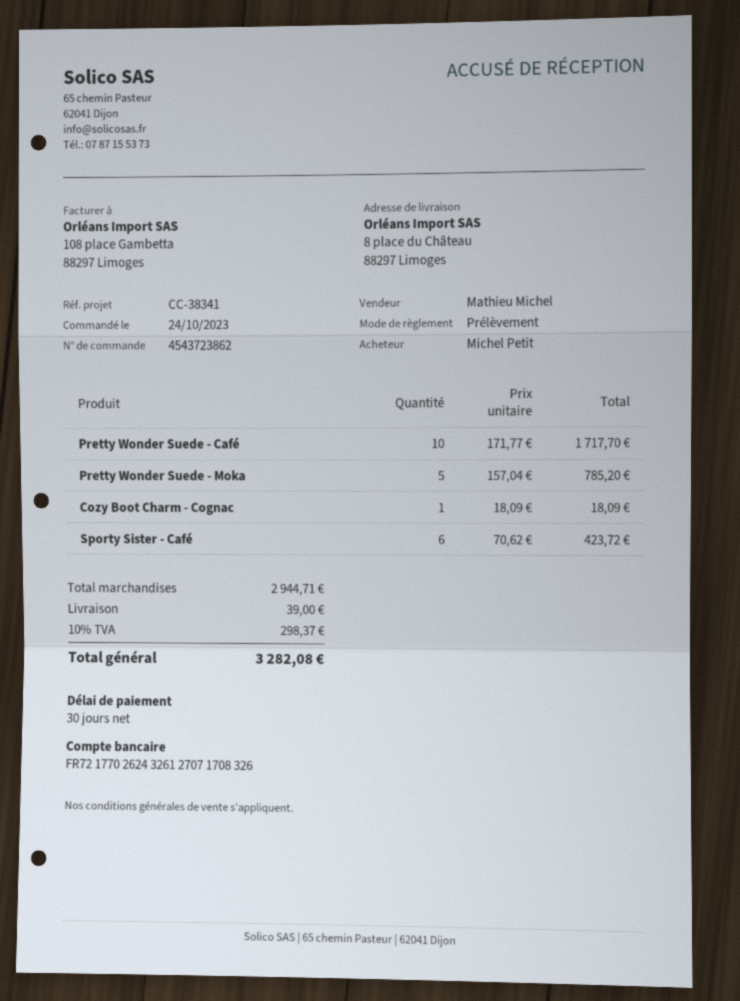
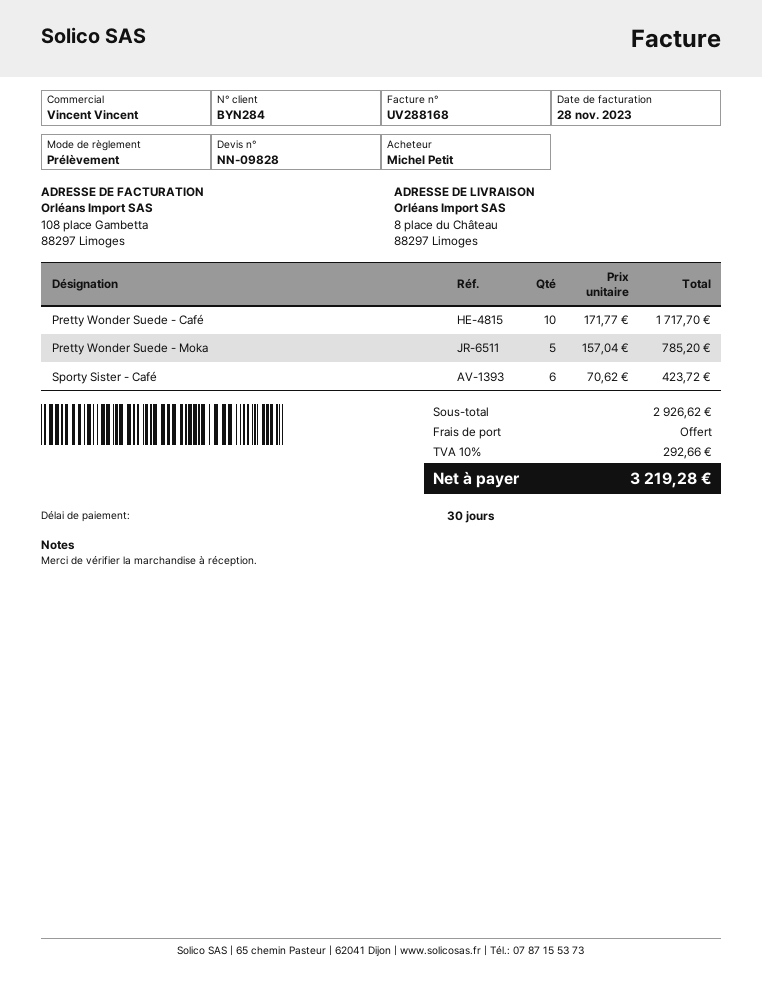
sales rep: Mathieu Michel -> Vincent Vincent
Cozy Boot Charm - Cognac: 1 x 18.09 = 18.09 -> none
subtotal: 2944.71 -> 2926.62
shipping: 39.00 -> 0.00
tax: 10% = 298.37 -> 10% = 292.66
total: 3282.08 -> 3219.28

